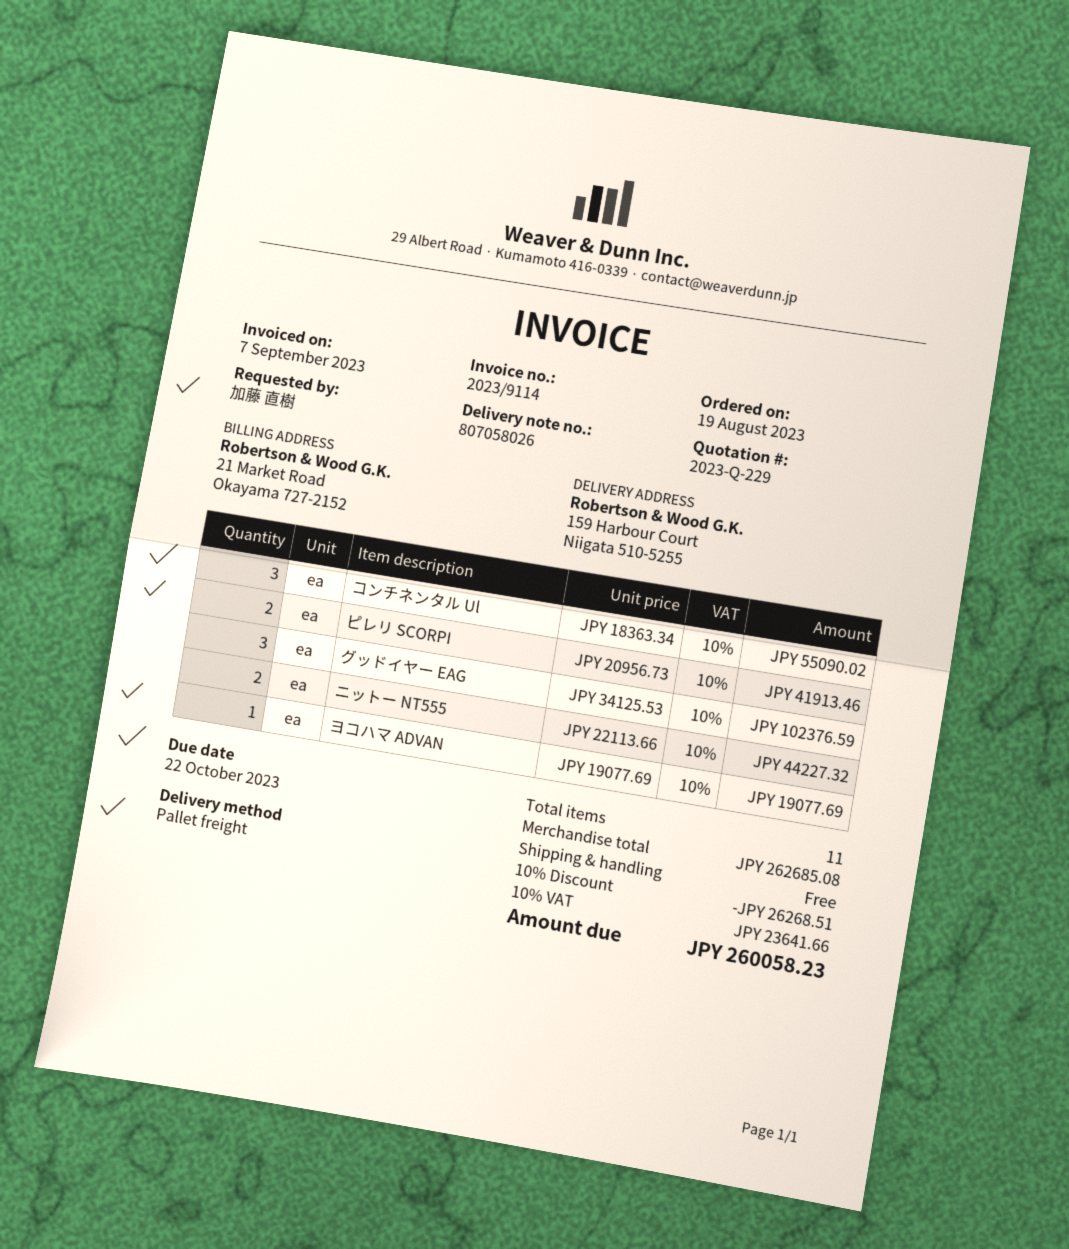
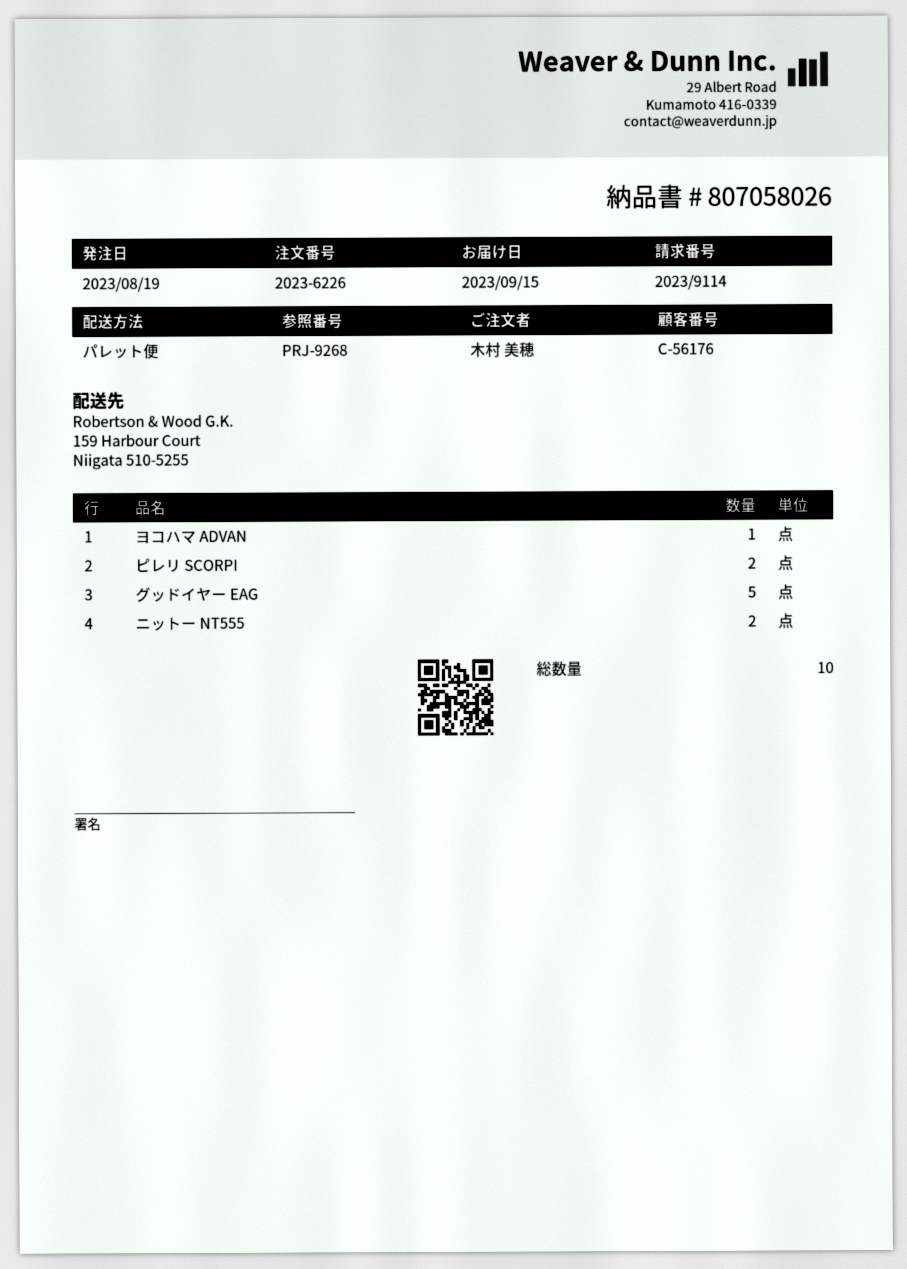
ordered by: 加藤 直樹 -> 木村 美穂
コンチネンタル Ul: 3 -> none
グッドイヤー EAG: 3 -> 5
total quantity: 11 -> 10

